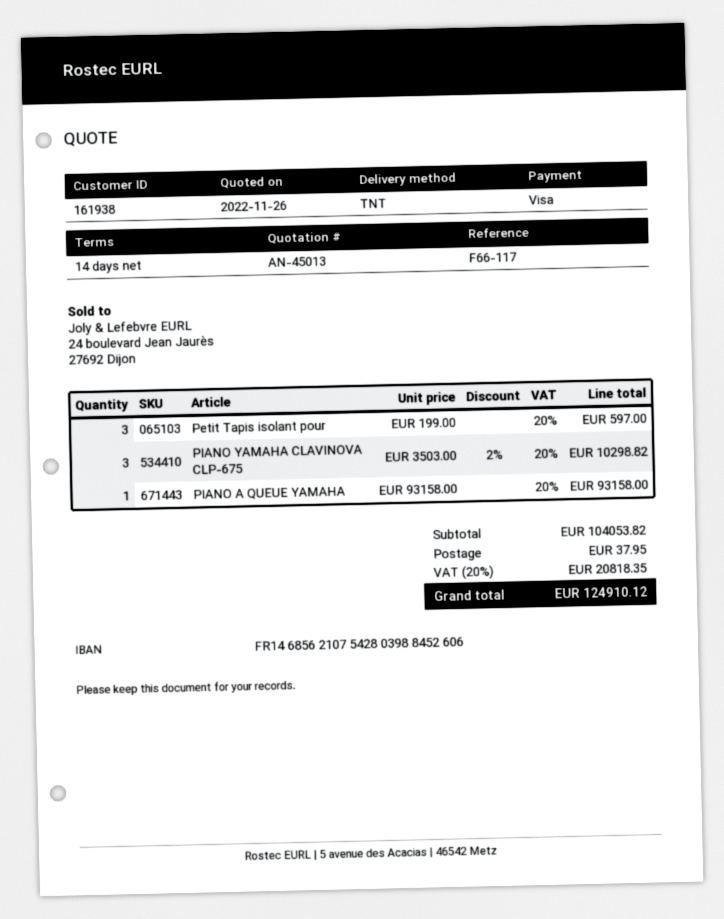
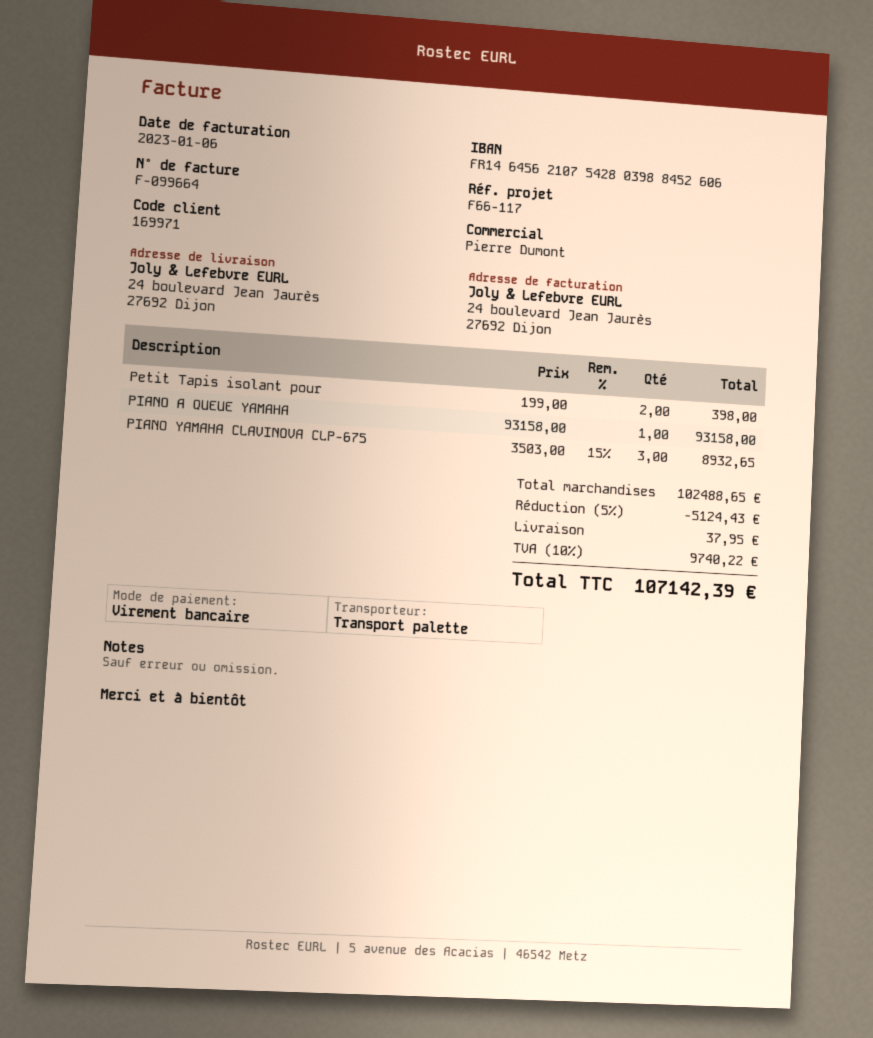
customer number: 161938 -> 169971
payment method: Visa -> bank transfer
bank account: FR1468562107542803988452606 -> FR1464562107542803988452606
shipping method: TNT -> pallet freight
Petit Tapis isolant pour: 3 x 199.00 = 597.00 -> 2 x 199.00 = 398.00
PIANO YAMAHA CLAVINOVA CLP-675: 3 x 3503.00 - 2% = 10298.82 -> 3 x 3503.00 - 15% = 8932.65
subtotal: 104053.82 -> 102488.65
discount: none -> 5% = 5124.43
tax: 20% = 20818.35 -> 10% = 9740.22
total: 124910.12 -> 107142.39

